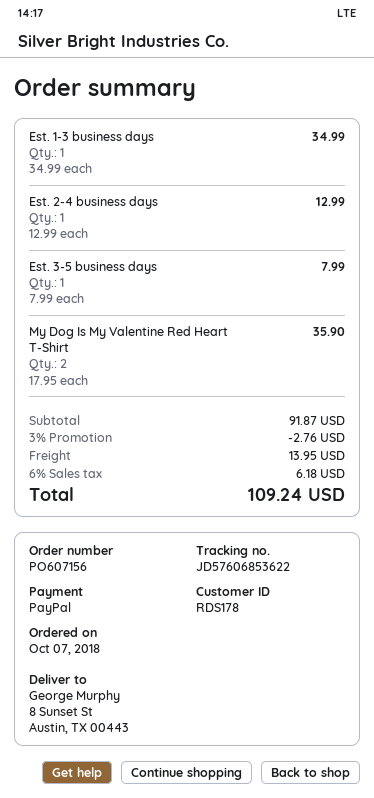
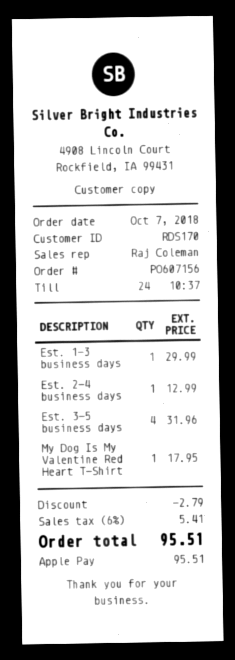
customer number: RDS178 -> RDS170
payment method: PayPal -> Apple Pay
Est. 1-3 business days: 1 for 34.99 -> 1 for 29.99
Est. 3-5 business days: 1 for 7.99 -> 4 for 31.96
My Dog Is My Valentine Red Heart T-Shirt: 2 for 35.90 -> 1 for 17.95
discount: 2.76 -> 2.79
shipping: 13.95 -> none
tax: 6% = 6.18 -> 6% = 5.41
total: 109.24 -> 95.51

